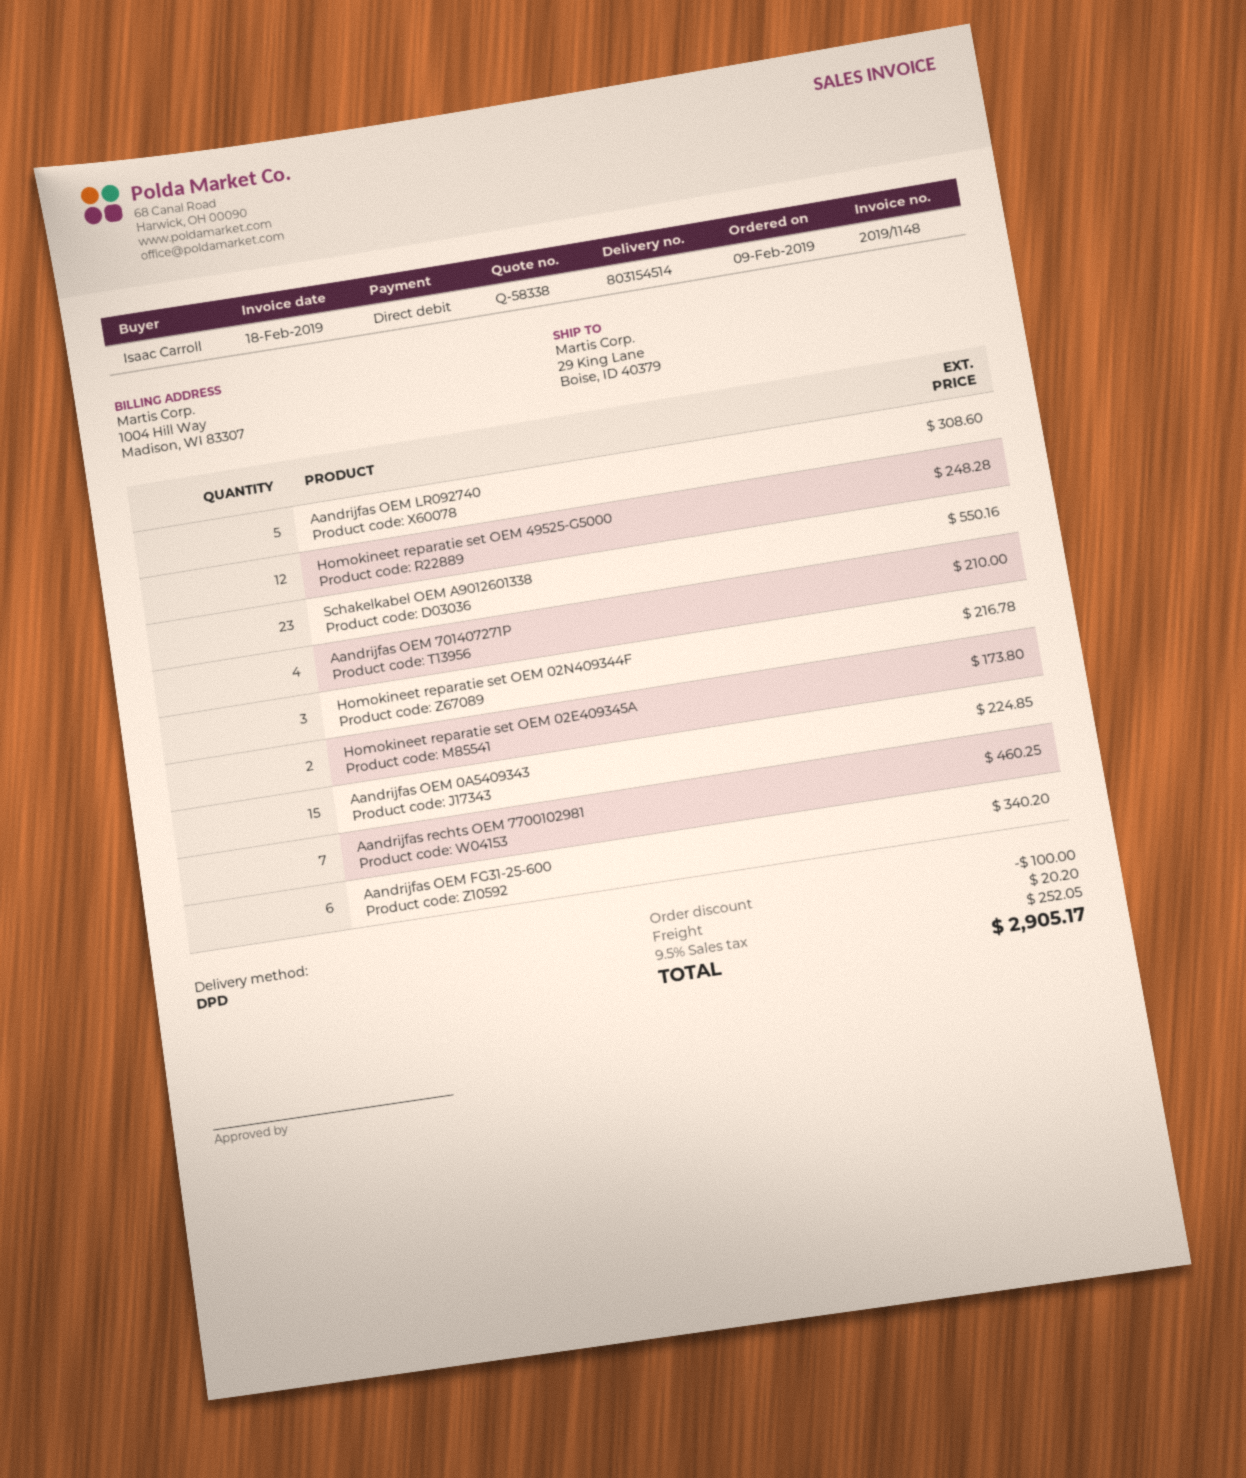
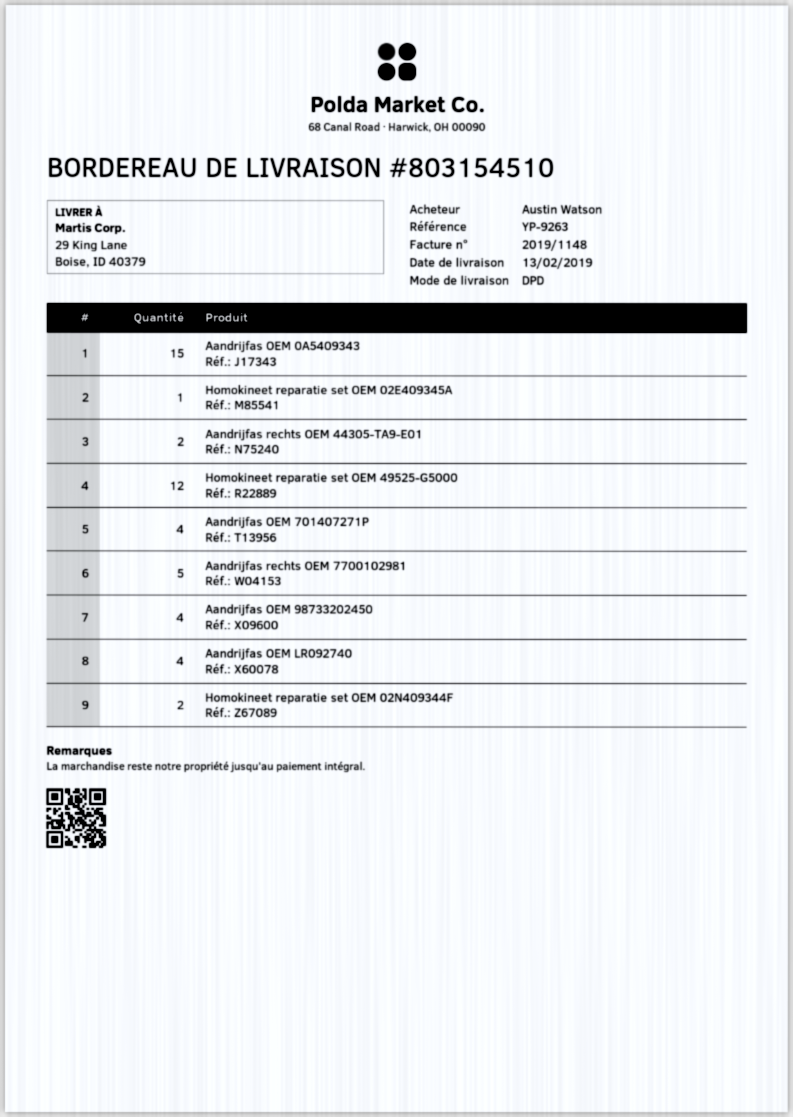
delivery note number: 803154514 -> 803154510
ordered by: Isaac Carroll -> Austin Watson
Aandrijfas OEM LR092740: 5 -> 4
Schakelkabel OEM A9012601338: 23 -> none
Homokineet reparatie set OEM 02N409344F: 3 -> 2
Homokineet reparatie set OEM 02E409345A: 2 -> 1
Aandrijfas rechts OEM 7700102981: 7 -> 5
Aandrijfas OEM FG31-25-600: 6 -> none
Aandrijfas rechts OEM 44305-TA9-E01: none -> 2
Aandrijfas OEM 98733202450: none -> 4

